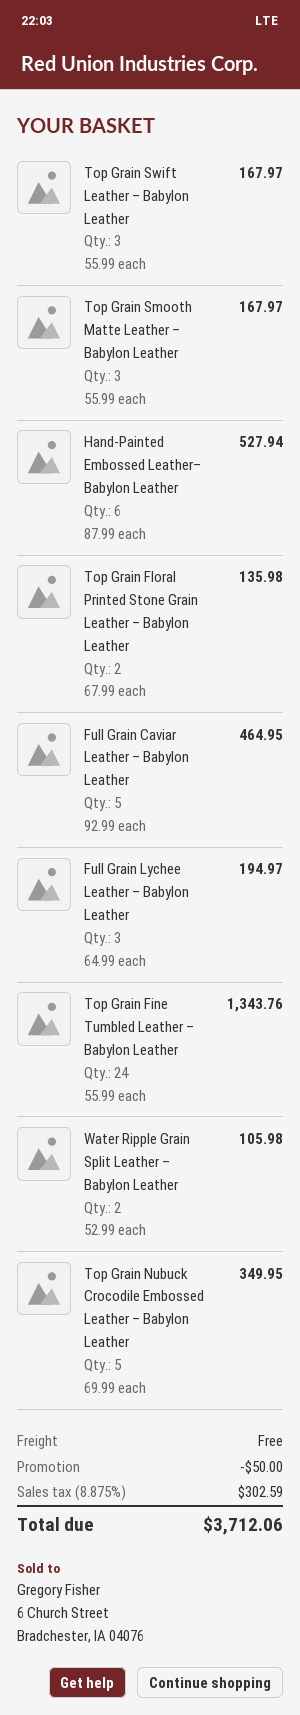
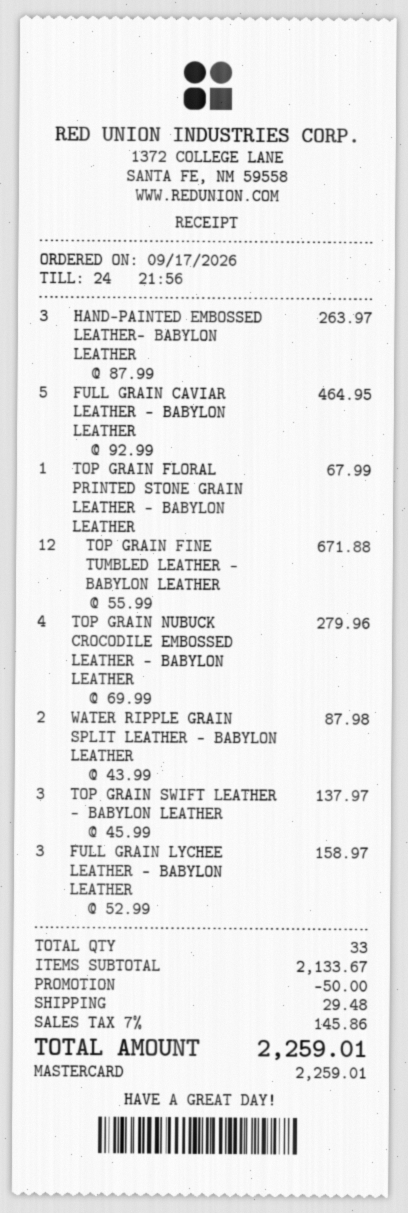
Top Grain Swift Leather – Babylon Leather: 3 x 55.99 = 167.97 -> 3 x 45.99 = 137.97
Top Grain Smooth Matte Leather – Babylon Leather: 3 x 55.99 = 167.97 -> none
Hand-Painted Embossed Leather– Babylon Leather: 6 x 87.99 = 527.94 -> 3 x 87.99 = 263.97
Top Grain Floral Printed Stone Grain Leather – Babylon Leather: 2 x 67.99 = 135.98 -> 1 x 67.99 = 67.99
Full Grain Lychee Leather – Babylon Leather: 3 x 64.99 = 194.97 -> 3 x 52.99 = 158.97
Top Grain Fine Tumbled Leather – Babylon Leather: 24 x 55.99 = 1343.76 -> 12 x 55.99 = 671.88
Water Ripple Grain Split Leather – Babylon Leather: 2 x 52.99 = 105.98 -> 2 x 43.99 = 87.98
Top Grain Nubuck Crocodile Embossed Leather – Babylon Leather: 5 x 69.99 = 349.95 -> 4 x 69.99 = 279.96
shipping: 0.00 -> 29.48
tax: 8.875% = 302.59 -> 7% = 145.86
total: 3712.06 -> 2259.01

